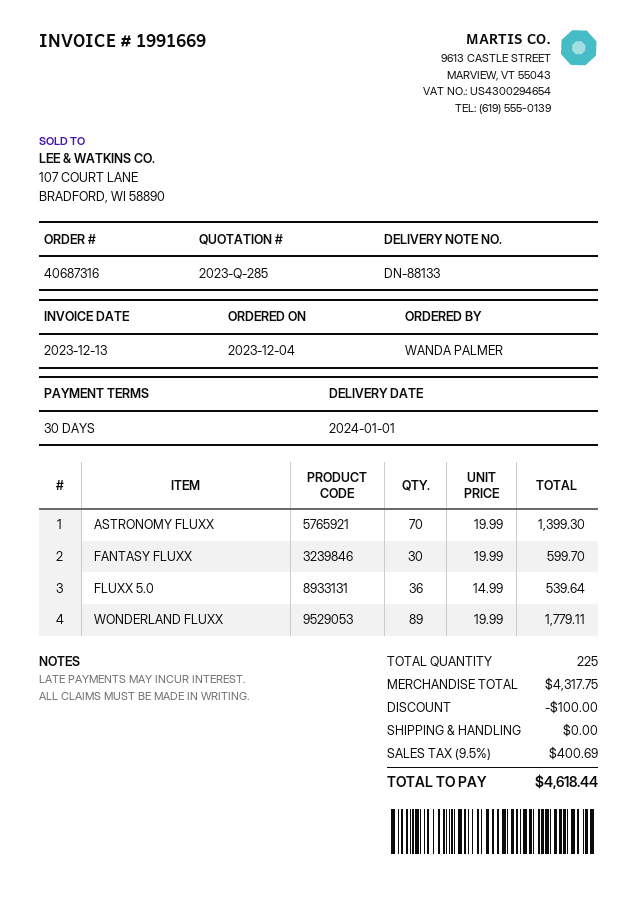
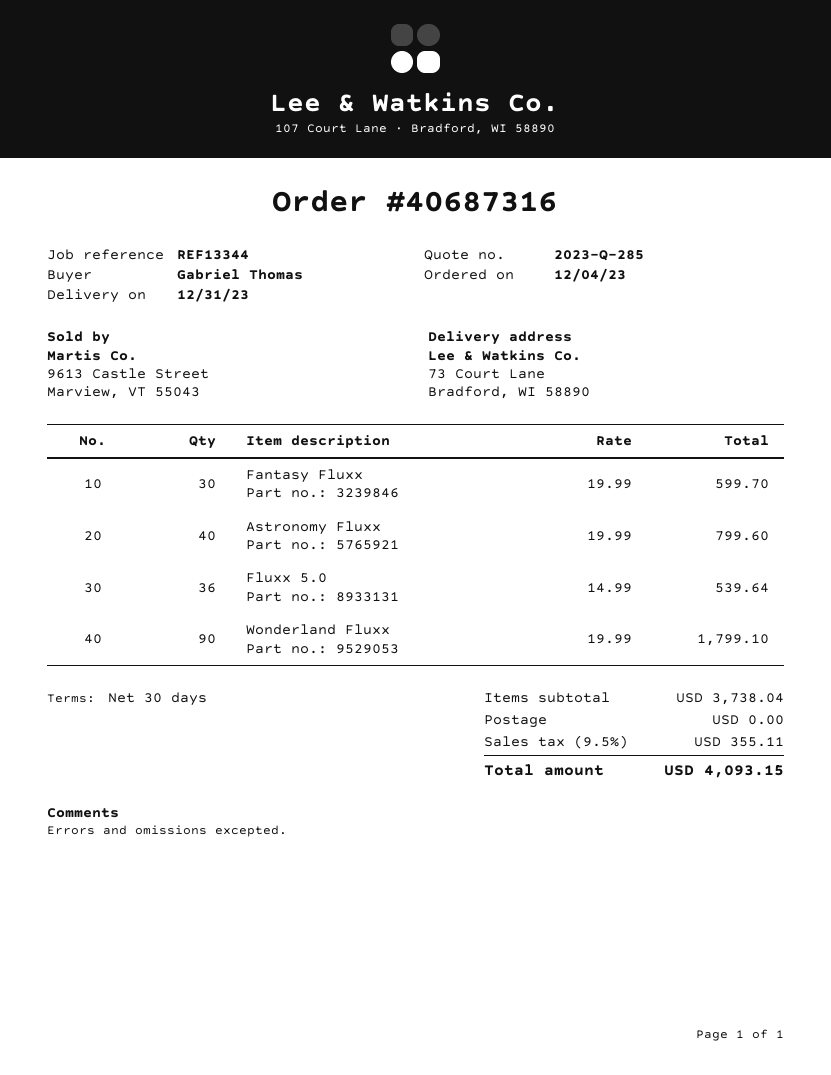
delivery date: 2024-01-01 -> 2023-12-31
ordered by: WANDA PALMER -> Gabriel Thomas
ASTRONOMY FLUXX: 70 x 19.99 = 1399.30 -> 40 x 19.99 = 799.60
WONDERLAND FLUXX: 89 x 19.99 = 1779.11 -> 90 x 19.99 = 1799.10
subtotal: 4317.75 -> 3738.04
discount: 100.00 -> none
tax: 9.5% = 400.69 -> 9.5% = 355.11
total: 4618.44 -> 4093.15

